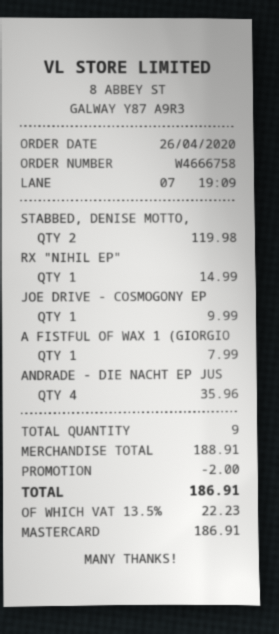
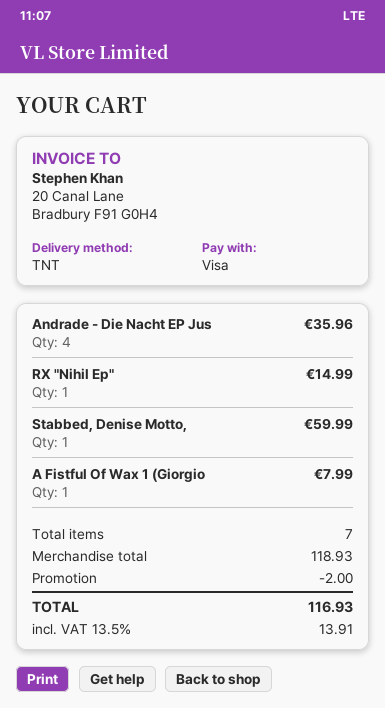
payment method: Mastercard -> Visa
STABBED, DENISE MOTTO,: 2 for 119.98 -> 1 for 59.99
JOE DRIVE - COSMOGONY EP: 1 for 9.99 -> none
total quantity: 9 -> 7
subtotal: 188.91 -> 118.93
tax: 13.5% = 22.23 -> 13.5% = 13.91
total: 186.91 -> 116.93

